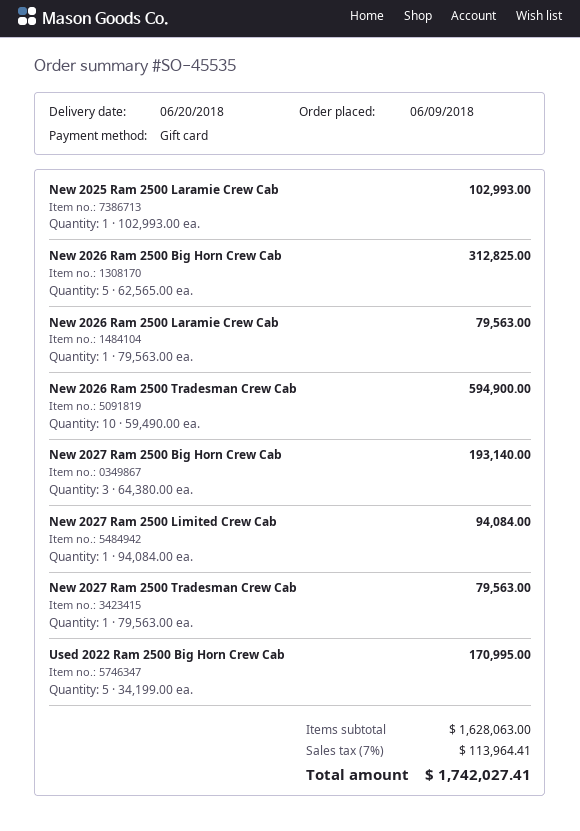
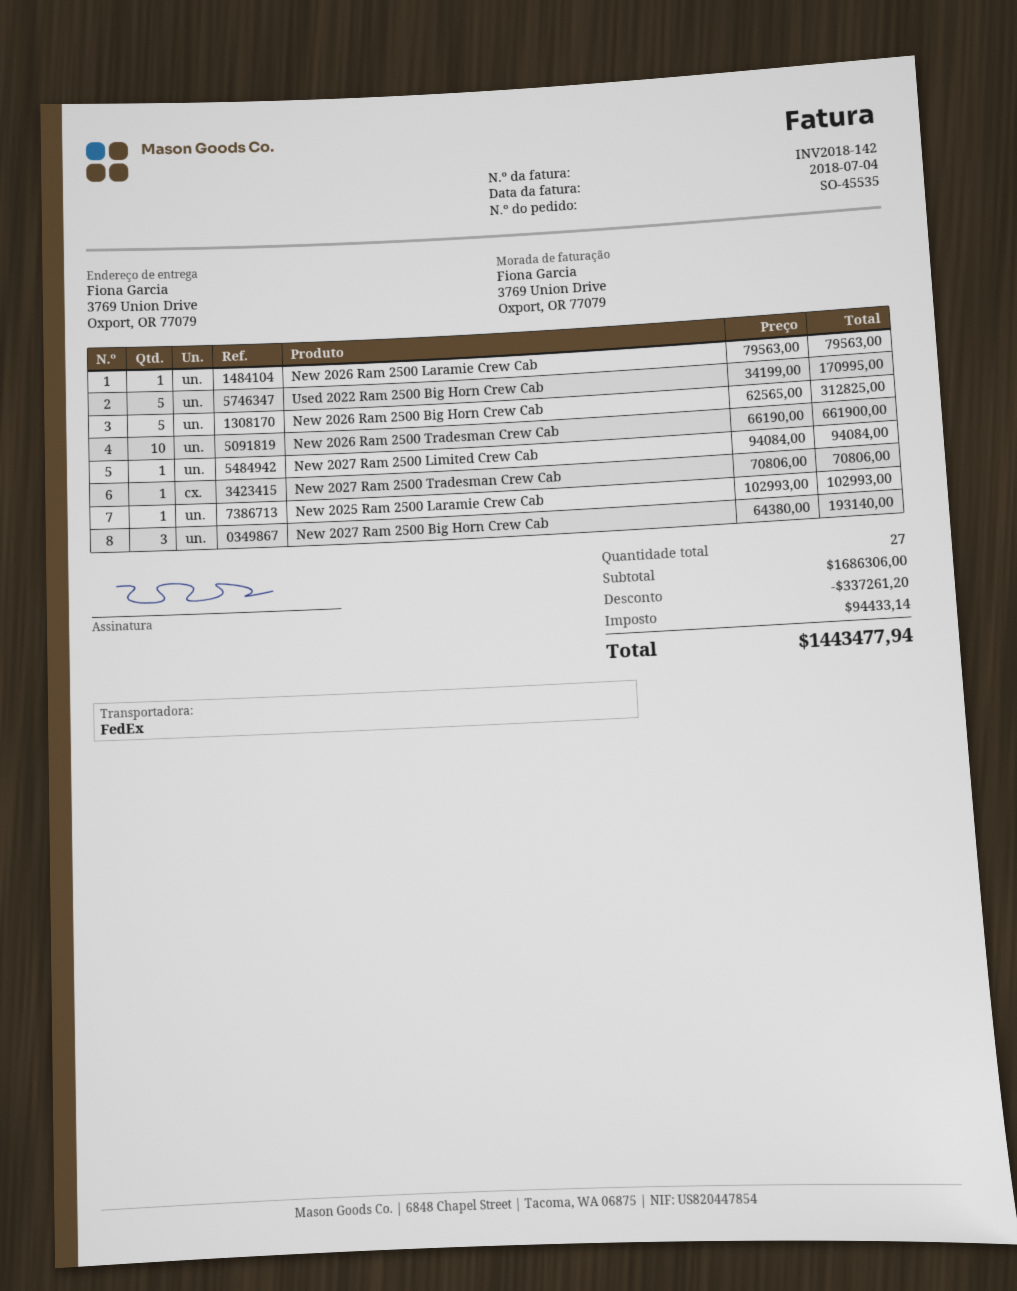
New 2026 Ram 2500 Tradesman Crew Cab: 10 x 59490.00 = 594900.00 -> 10 x 66190.00 = 661900.00
New 2027 Ram 2500 Tradesman Crew Cab: 1 x 79563.00 = 79563.00 -> 1 x 70806.00 = 70806.00
subtotal: 1628063.00 -> 1686306.00
discount: none -> 337261.20
tax: 113964.41 -> 94433.14
total: 1742027.41 -> 1443477.94

